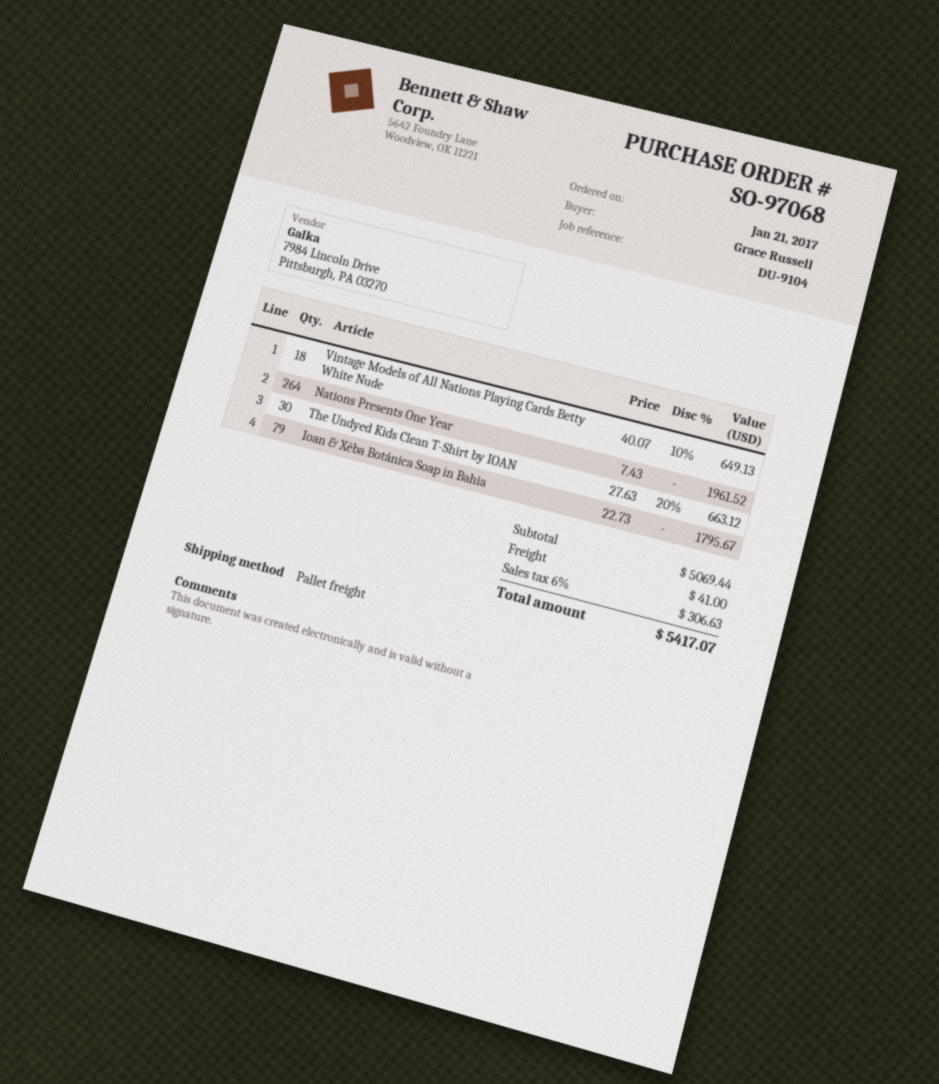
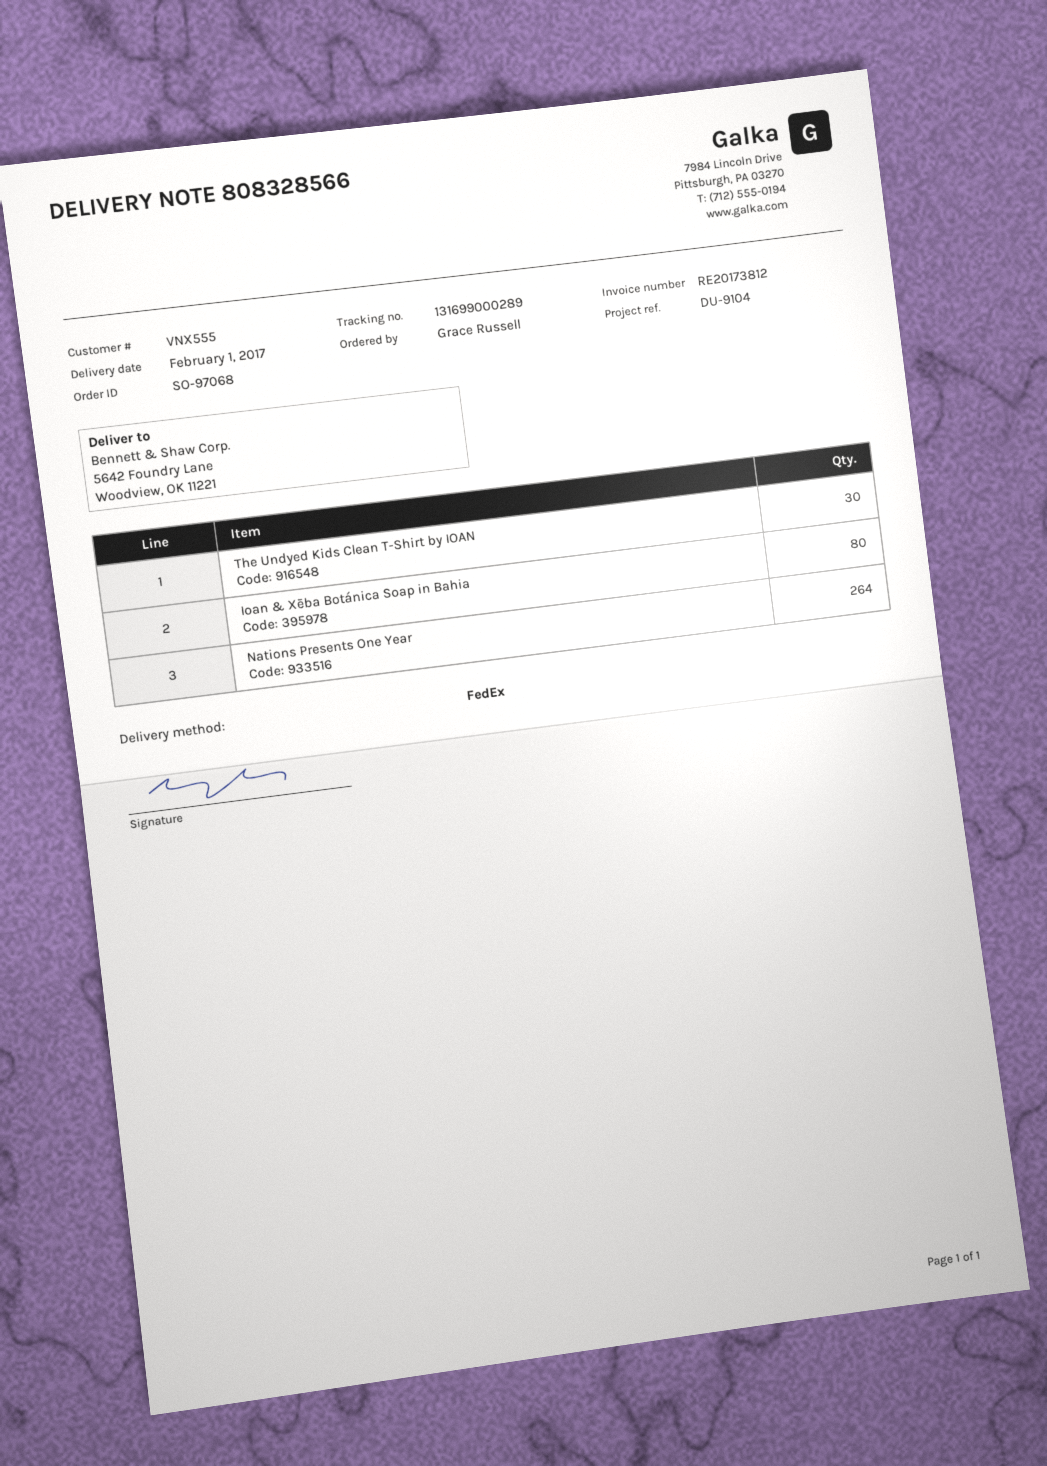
shipping method: pallet freight -> FedEx
Vintage Models of All Nations Playing Cards Betty White Nude: 18 -> none
Ioan & Xēba Botánica Soap in Bahia: 79 -> 80

